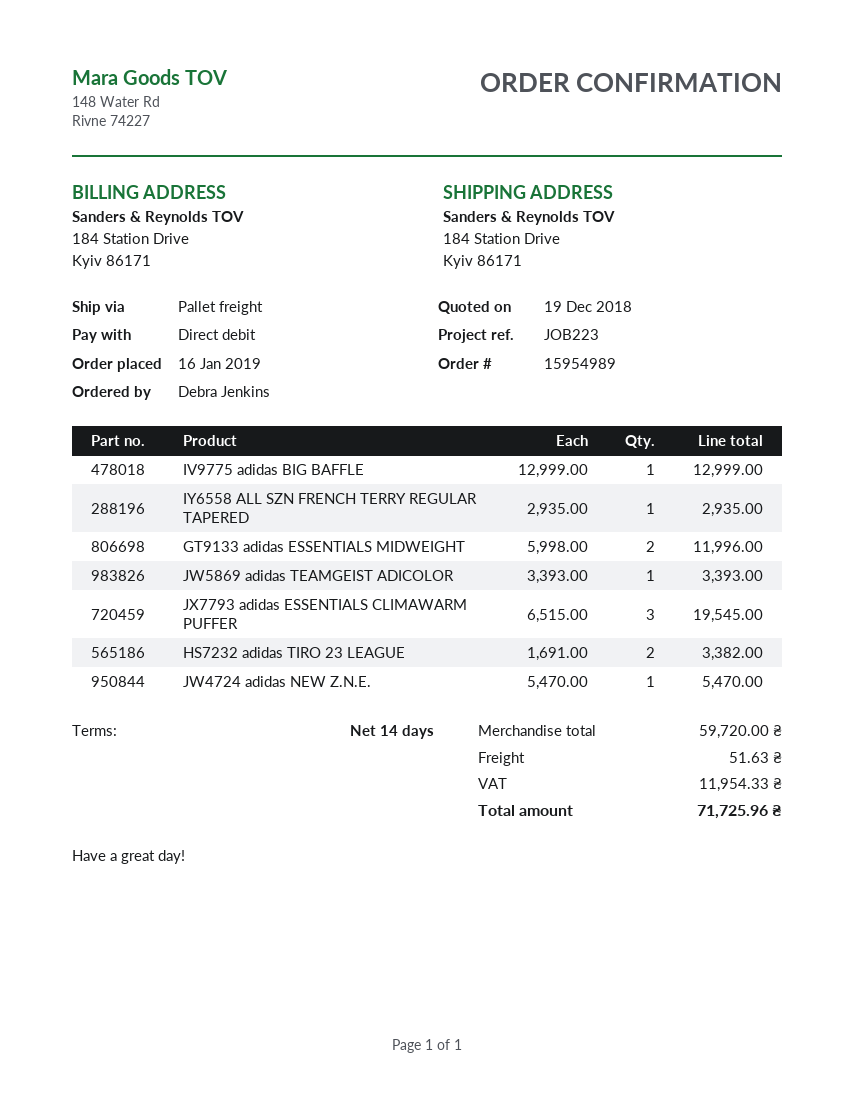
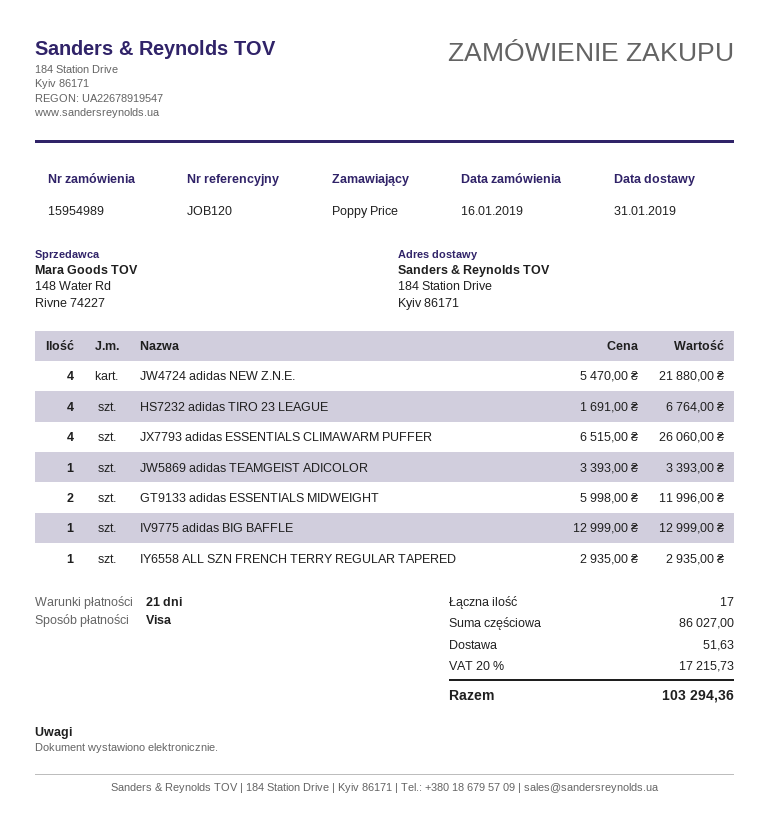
payment terms: 14 days -> 21 days
reference: JOB223 -> JOB120
ordered by: Debra Jenkins -> Poppy Price
payment method: direct debit -> Visa
JX7793 adidas ESSENTIALS CLIMAWARM PUFFER: 3 x 6515.00 = 19545.00 -> 4 x 6515.00 = 26060.00
HS7232 adidas TIRO 23 LEAGUE: 2 x 1691.00 = 3382.00 -> 4 x 1691.00 = 6764.00
JW4724 adidas NEW Z.N.E.: 1 x 5470.00 = 5470.00 -> 4 x 5470.00 = 21880.00
subtotal: 59720.00 -> 86027.00
tax: 11954.33 -> 17215.73
total: 71725.96 -> 103294.36

